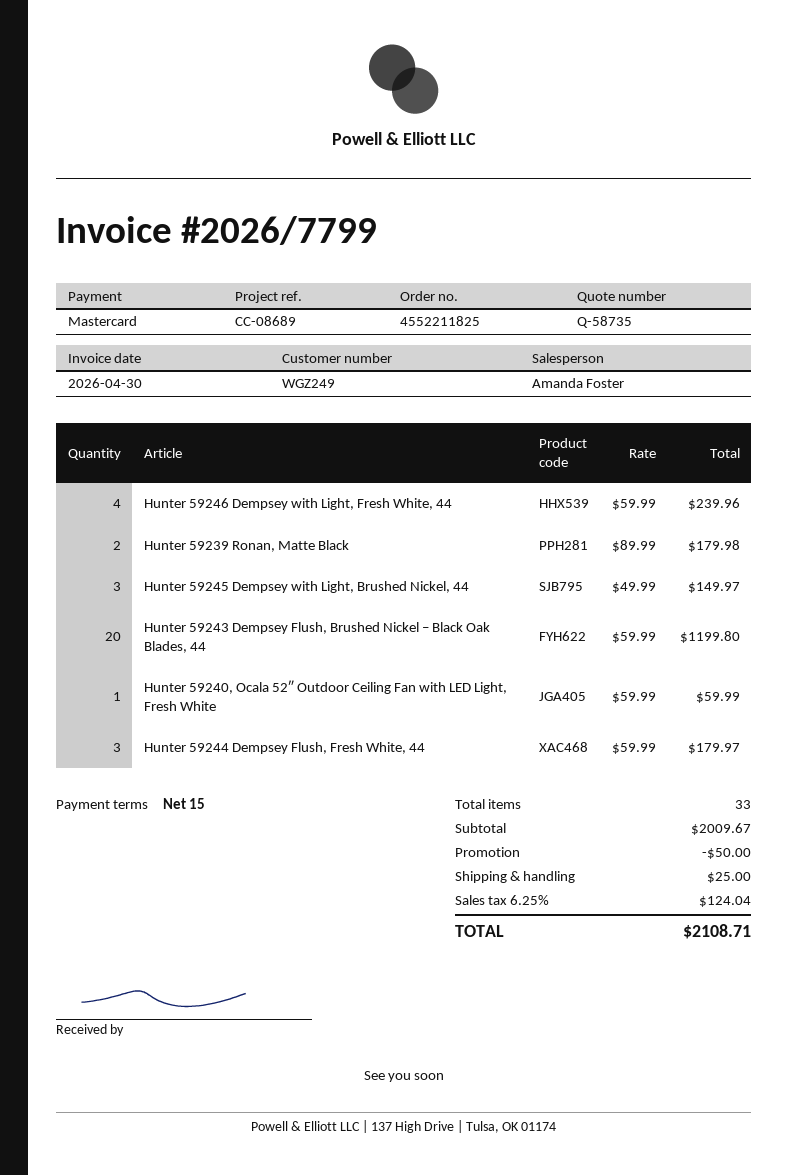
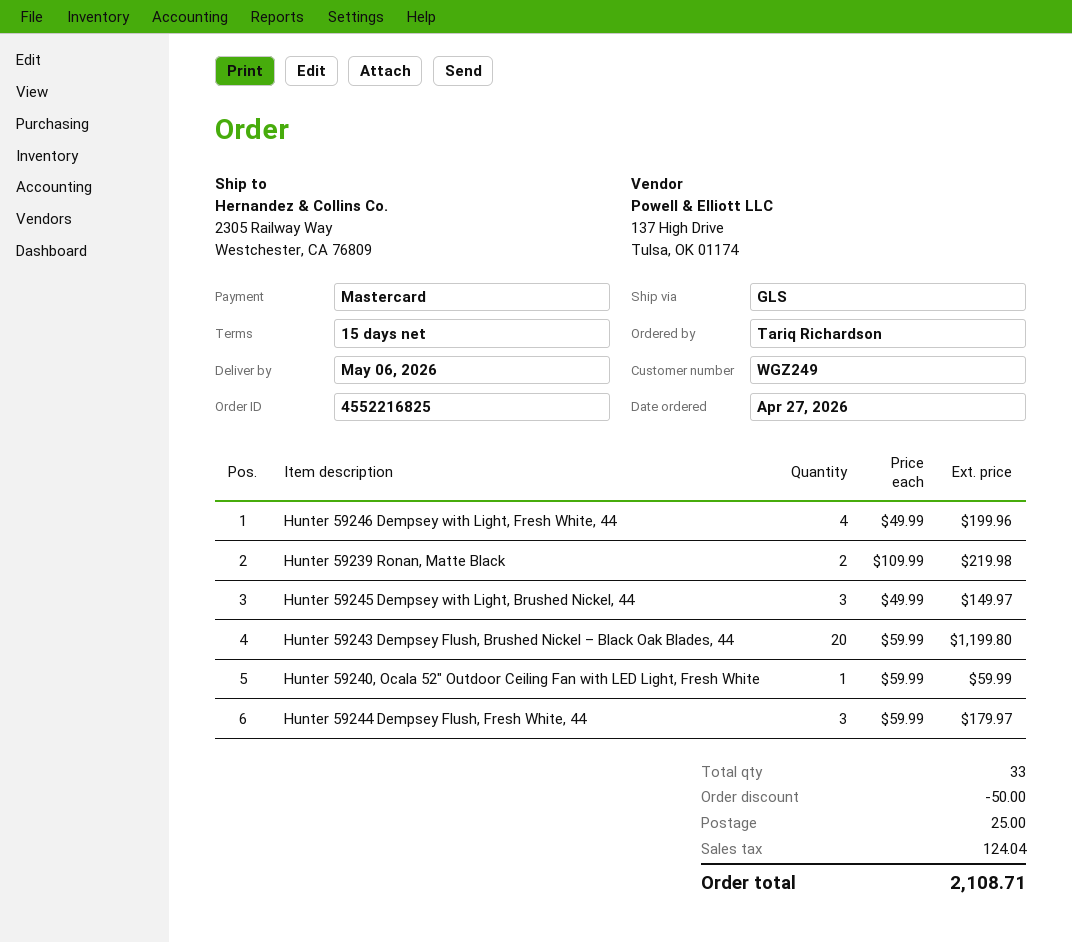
order number: 4552211825 -> 4552216825
Hunter 59246 Dempsey with Light, Fresh White, 44: 4 x 59.99 = 239.96 -> 4 x 49.99 = 199.96
Hunter 59239 Ronan, Matte Black: 2 x 89.99 = 179.98 -> 2 x 109.99 = 219.98

